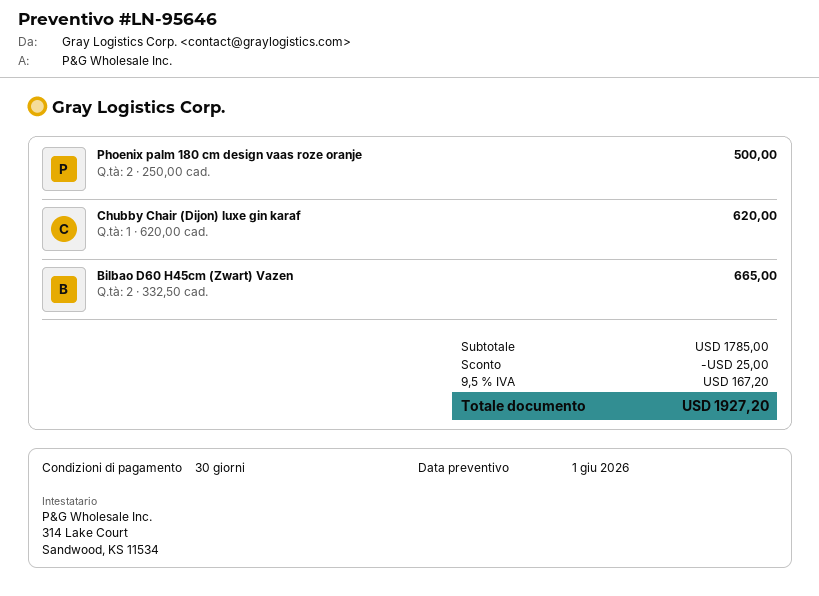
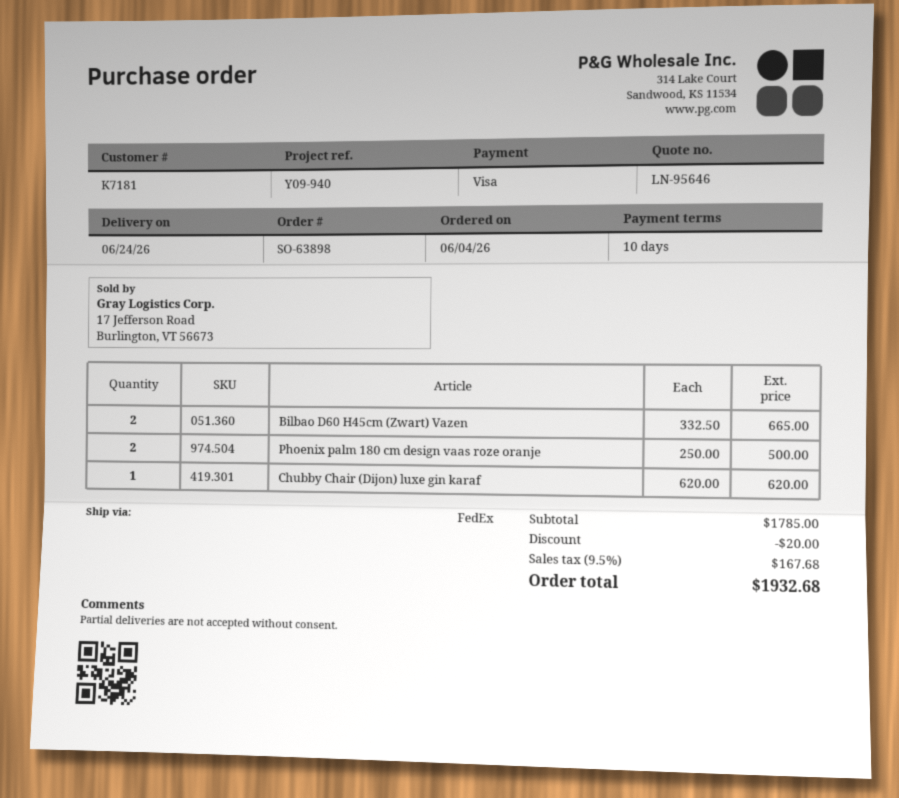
payment terms: 30 days -> 10 days
discount: 25.00 -> 20.00
tax: 9.5% = 167.20 -> 9.5% = 167.68
total: 1927.20 -> 1932.68

